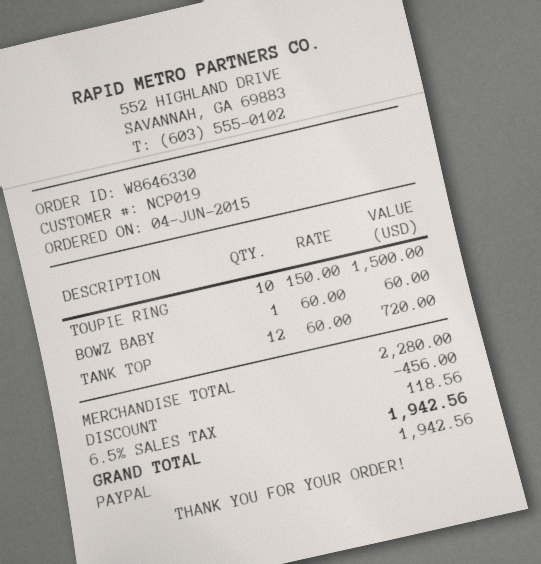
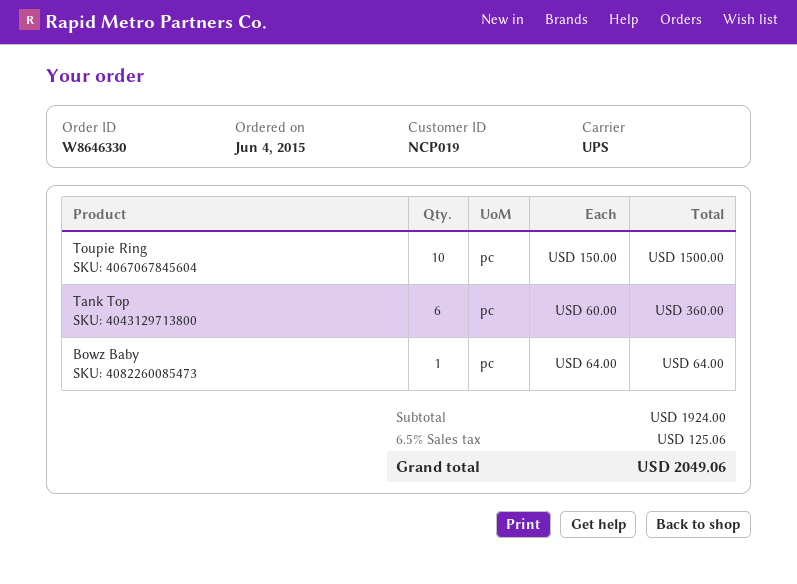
BOWZ BABY: 1 x 60.00 = 60.00 -> 1 x 64.00 = 64.00
TANK TOP: 12 x 60.00 = 720.00 -> 6 x 60.00 = 360.00
subtotal: 2280.00 -> 1924.00
discount: 456.00 -> none
tax: 6.5% = 118.56 -> 6.5% = 125.06
total: 1942.56 -> 2049.06

